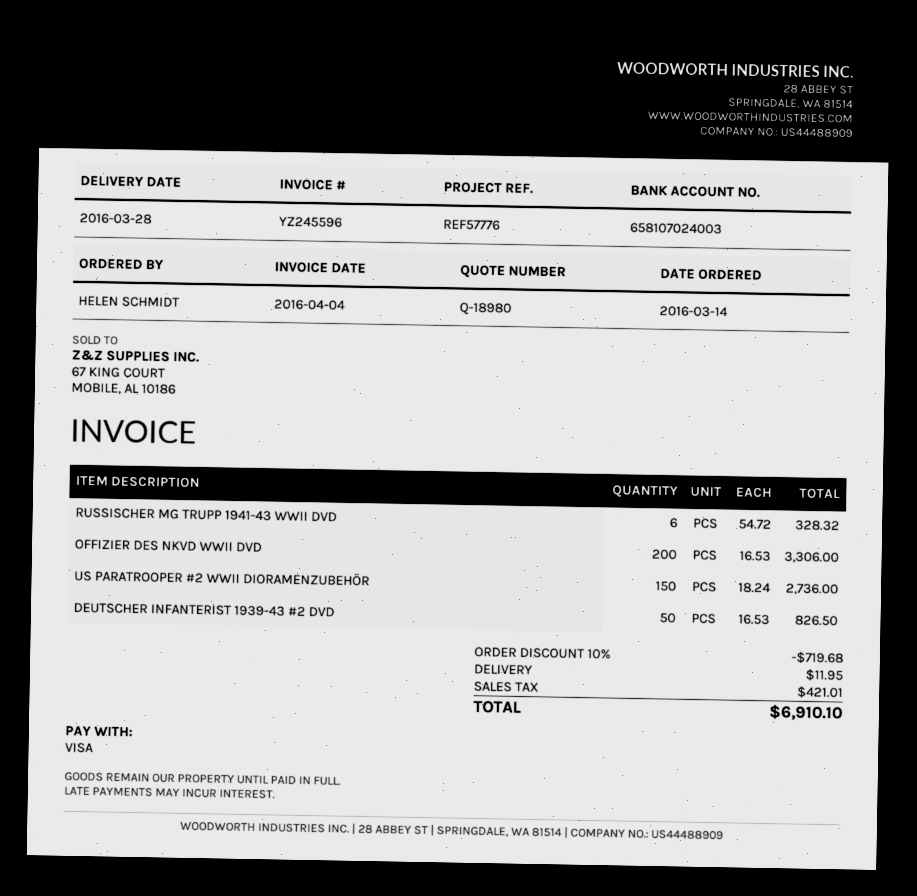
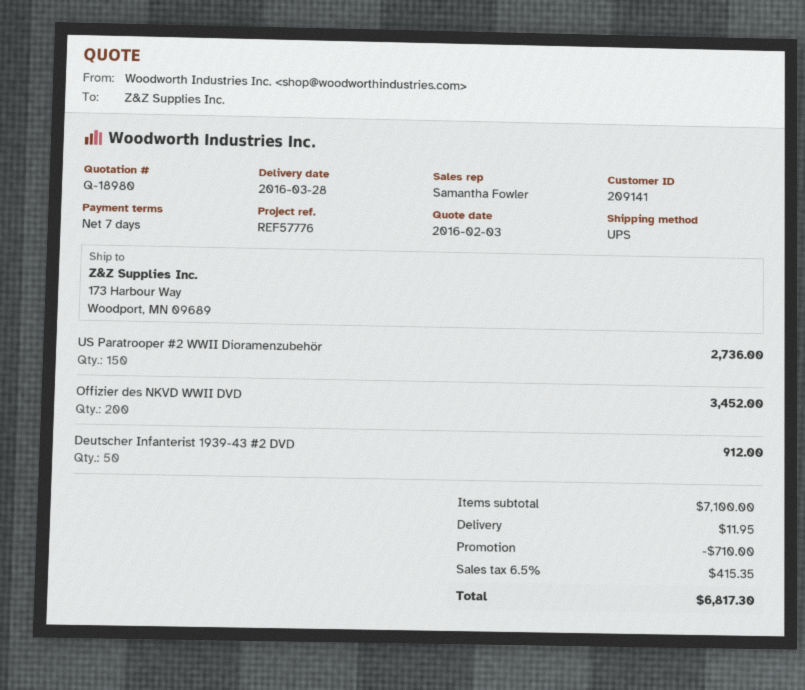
RUSSISCHER MG TRUPP 1941-43 WWII DVD: 6 for 328.32 -> none
OFFIZIER DES NKVD WWII DVD: 200 for 3306.00 -> 200 for 3452.00
DEUTSCHER INFANTERIST 1939-43 #2 DVD: 50 for 826.50 -> 50 for 912.00
discount: 719.68 -> 710.00
tax: 421.01 -> 415.35
total: 6910.10 -> 6817.30

